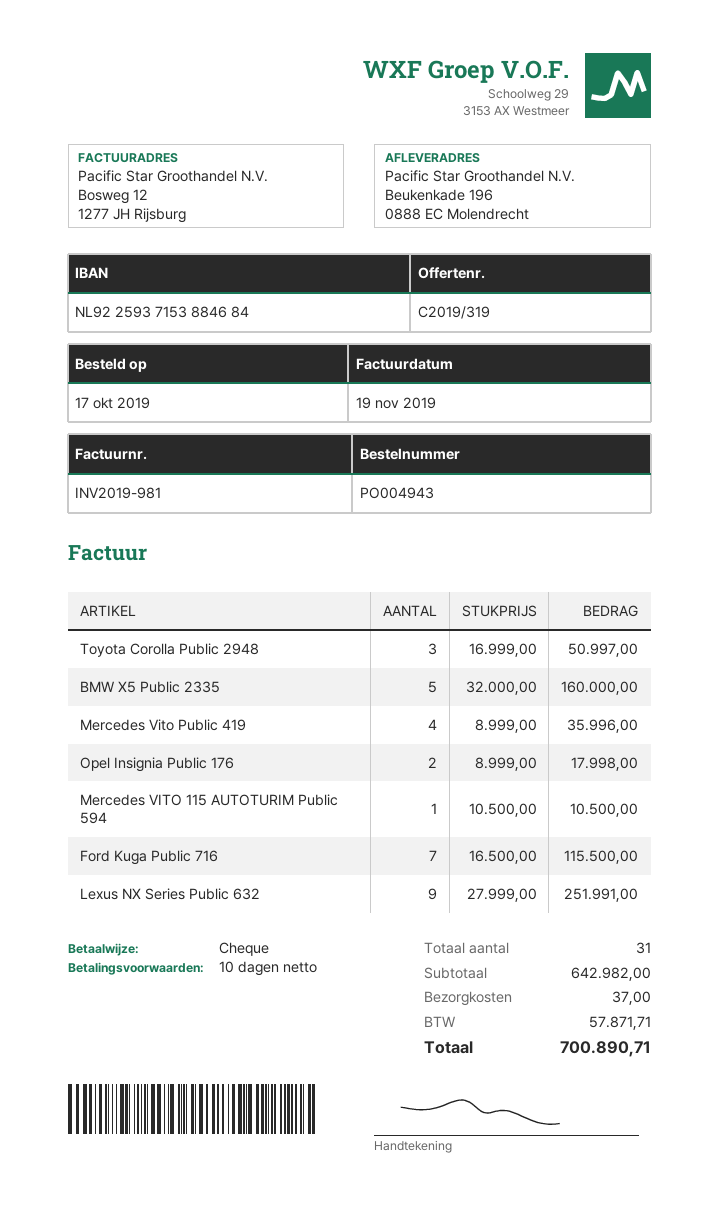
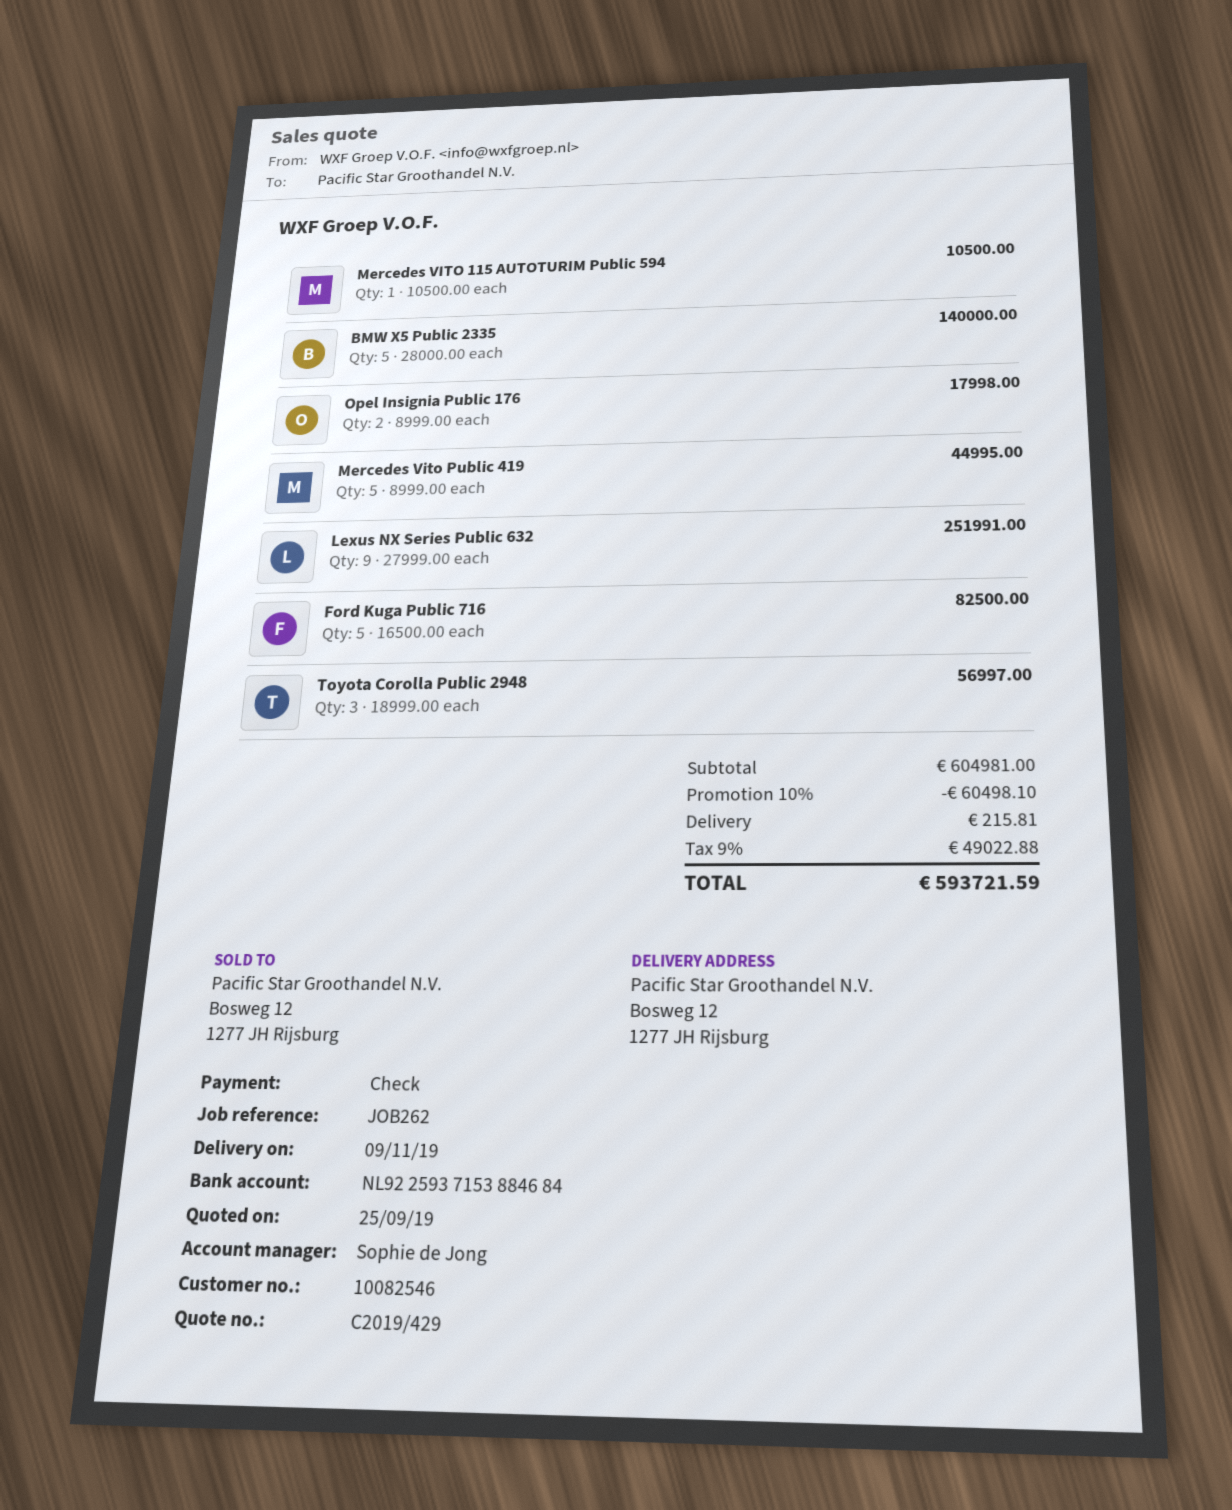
quote number: C2019/319 -> C2019/429
ship to: Beukenkade 196, 0888 EC Molendrecht -> Bosweg 12, 1277 JH Rijsburg
Toyota Corolla Public 2948: 3 x 16999.00 = 50997.00 -> 3 x 18999.00 = 56997.00
BMW X5 Public 2335: 5 x 32000.00 = 160000.00 -> 5 x 28000.00 = 140000.00
Mercedes Vito Public 419: 4 x 8999.00 = 35996.00 -> 5 x 8999.00 = 44995.00
Ford Kuga Public 716: 7 x 16500.00 = 115500.00 -> 5 x 16500.00 = 82500.00
subtotal: 642982.00 -> 604981.00
discount: none -> 10% = 60498.10
shipping: 37.00 -> 215.81
tax: 57871.71 -> 49022.88
total: 700890.71 -> 593721.59

